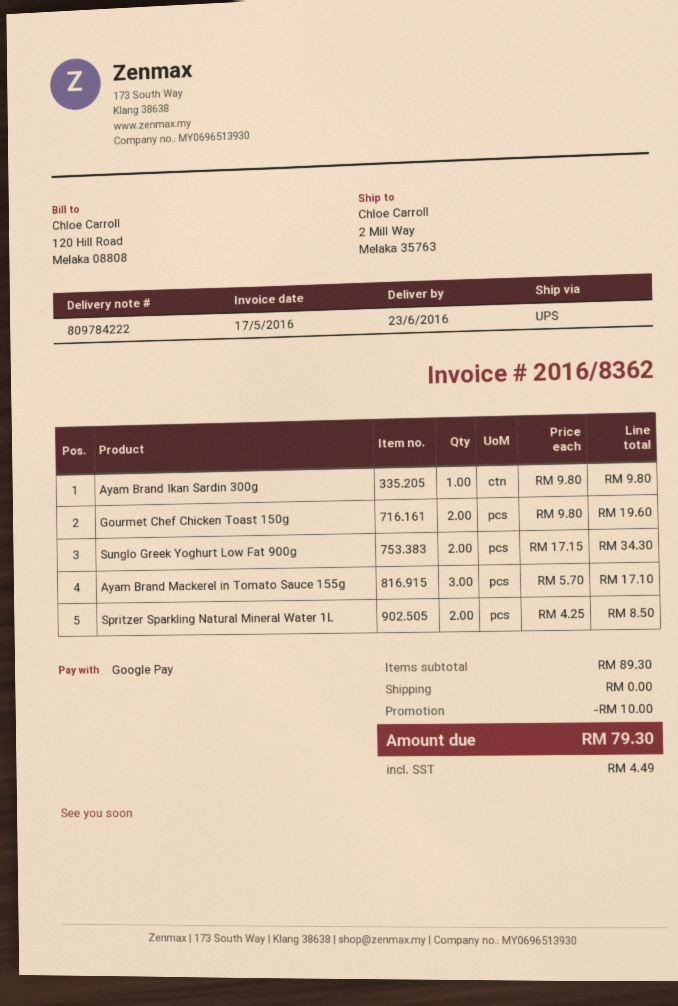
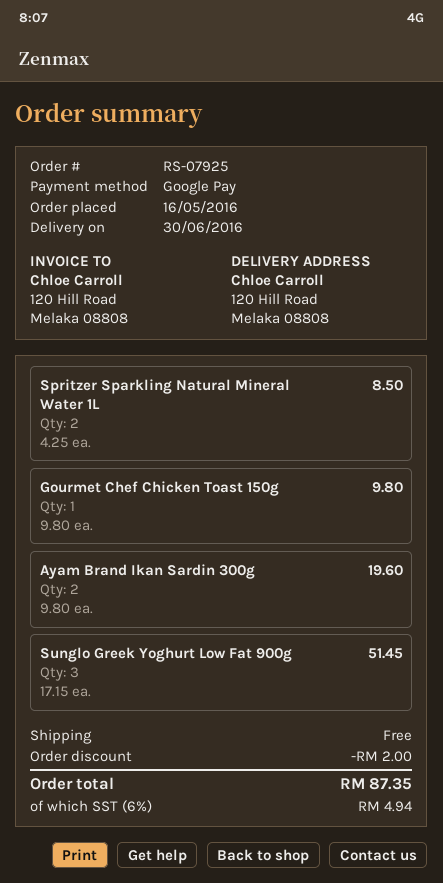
delivery date: 2016-06-23 -> 2016-06-30
ship to: 2 Mill Way, Melaka 35763 -> 120 Hill Road, Melaka 08808
Ayam Brand Ikan Sardin 300g: 1 x 9.80 = 9.80 -> 2 x 9.80 = 19.60
Gourmet Chef Chicken Toast 150g: 2 x 9.80 = 19.60 -> 1 x 9.80 = 9.80
Sunglo Greek Yoghurt Low Fat 900g: 2 x 17.15 = 34.30 -> 3 x 17.15 = 51.45
Ayam Brand Mackerel in Tomato Sauce 155g: 3 x 5.70 = 17.10 -> none
discount: 10.00 -> 2.00
tax: 4.49 -> 4.94
total: 79.30 -> 87.35

